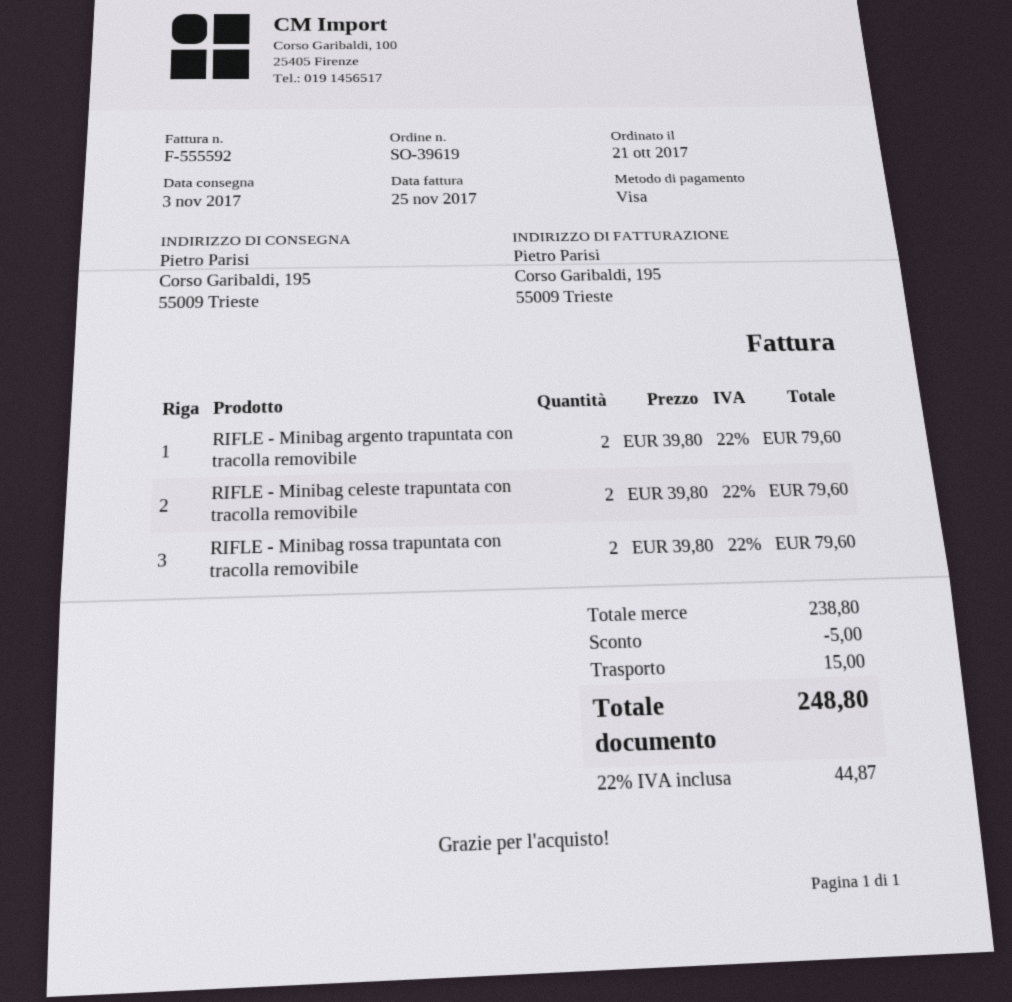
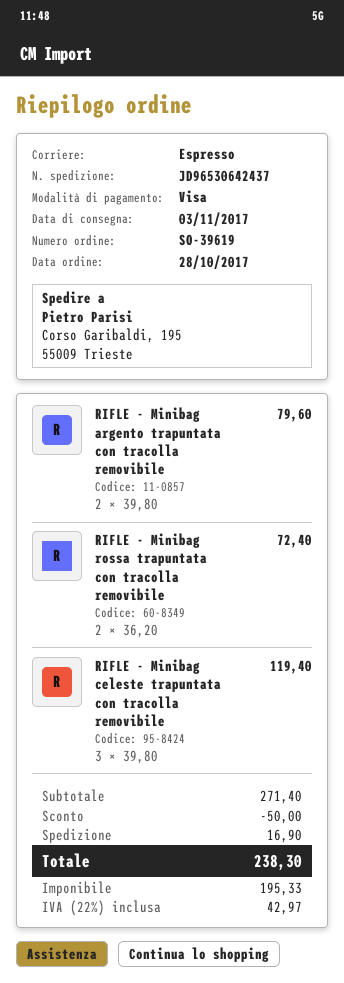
order date: 2017-10-21 -> 2017-10-28
RIFLE - Minibag celeste trapuntata con tracolla removibile: 2 x 39.80 = 79.60 -> 3 x 39.80 = 119.40
RIFLE - Minibag rossa trapuntata con tracolla removibile: 2 x 39.80 = 79.60 -> 2 x 36.20 = 72.40
subtotal: 238.80 -> 271.40
discount: 5.00 -> 50.00
shipping: 15.00 -> 16.90
tax: 22% = 44.87 -> 22% = 42.97
total: 248.80 -> 238.30

